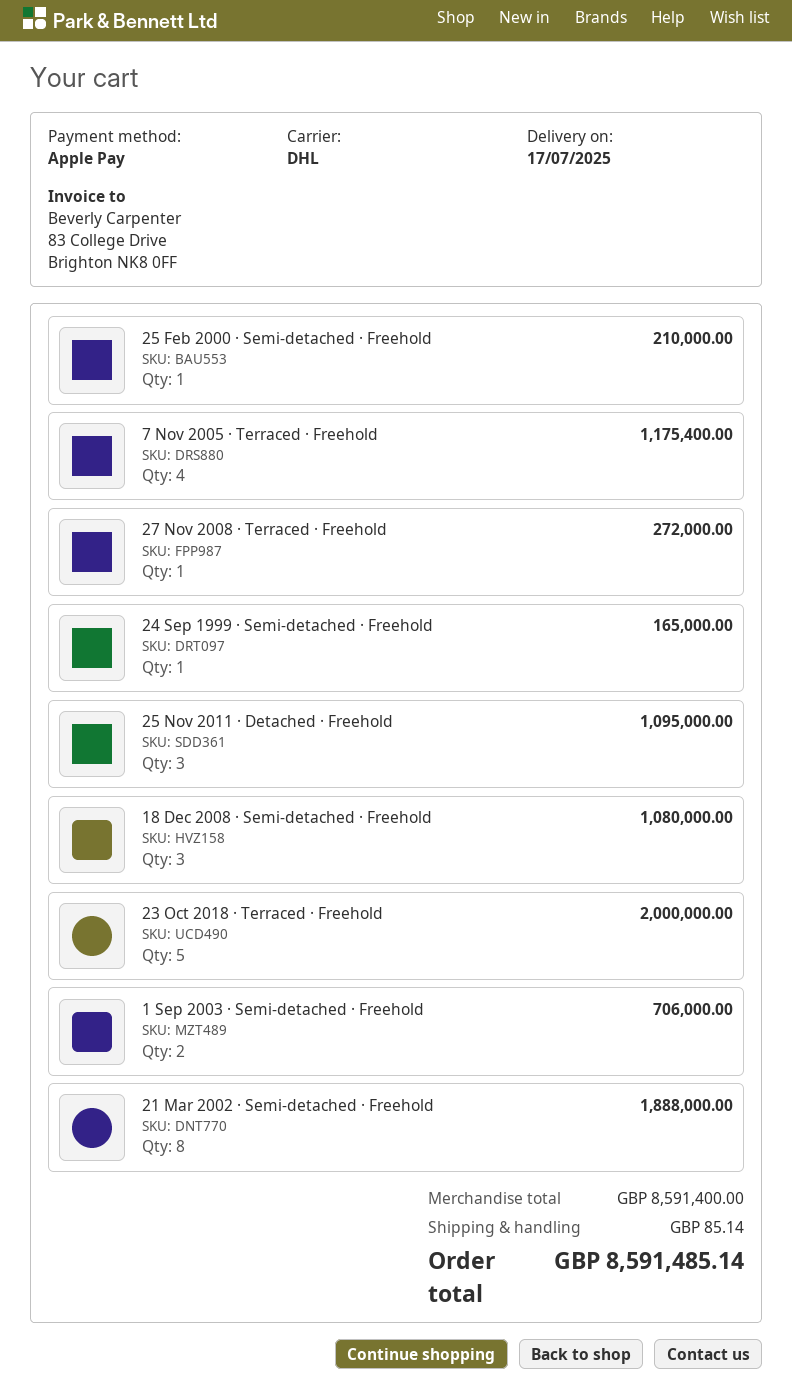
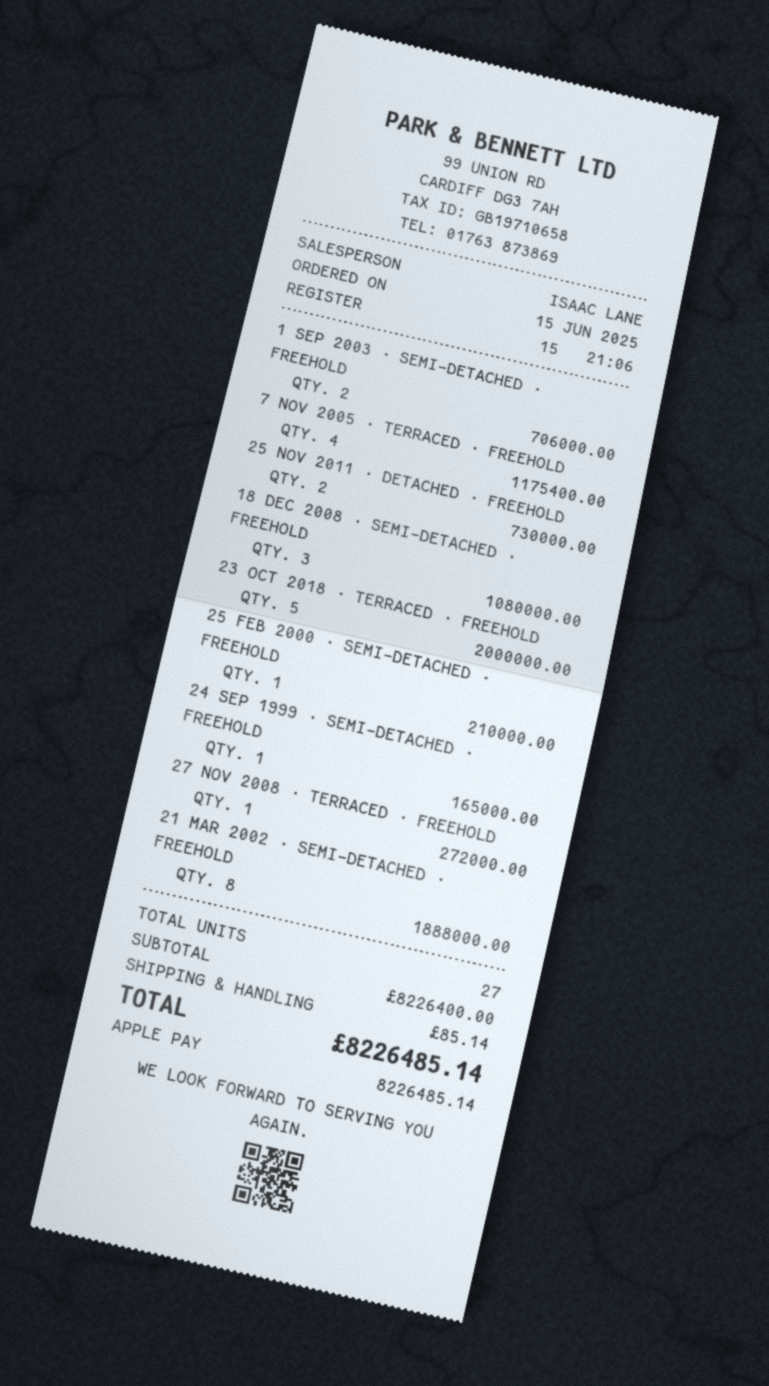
25 Nov 2011 · Detached · Freehold: 3 for 1095000.00 -> 2 for 730000.00
subtotal: 8591400.00 -> 8226400.00
total: 8591485.14 -> 8226485.14

